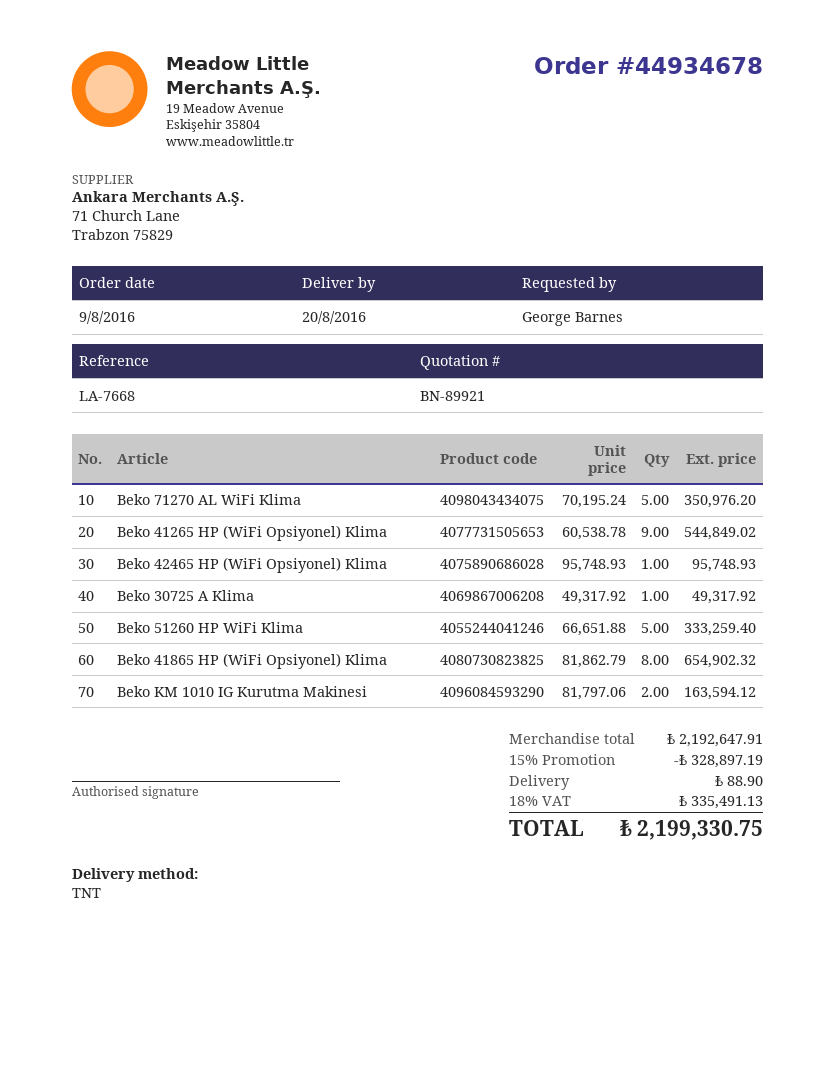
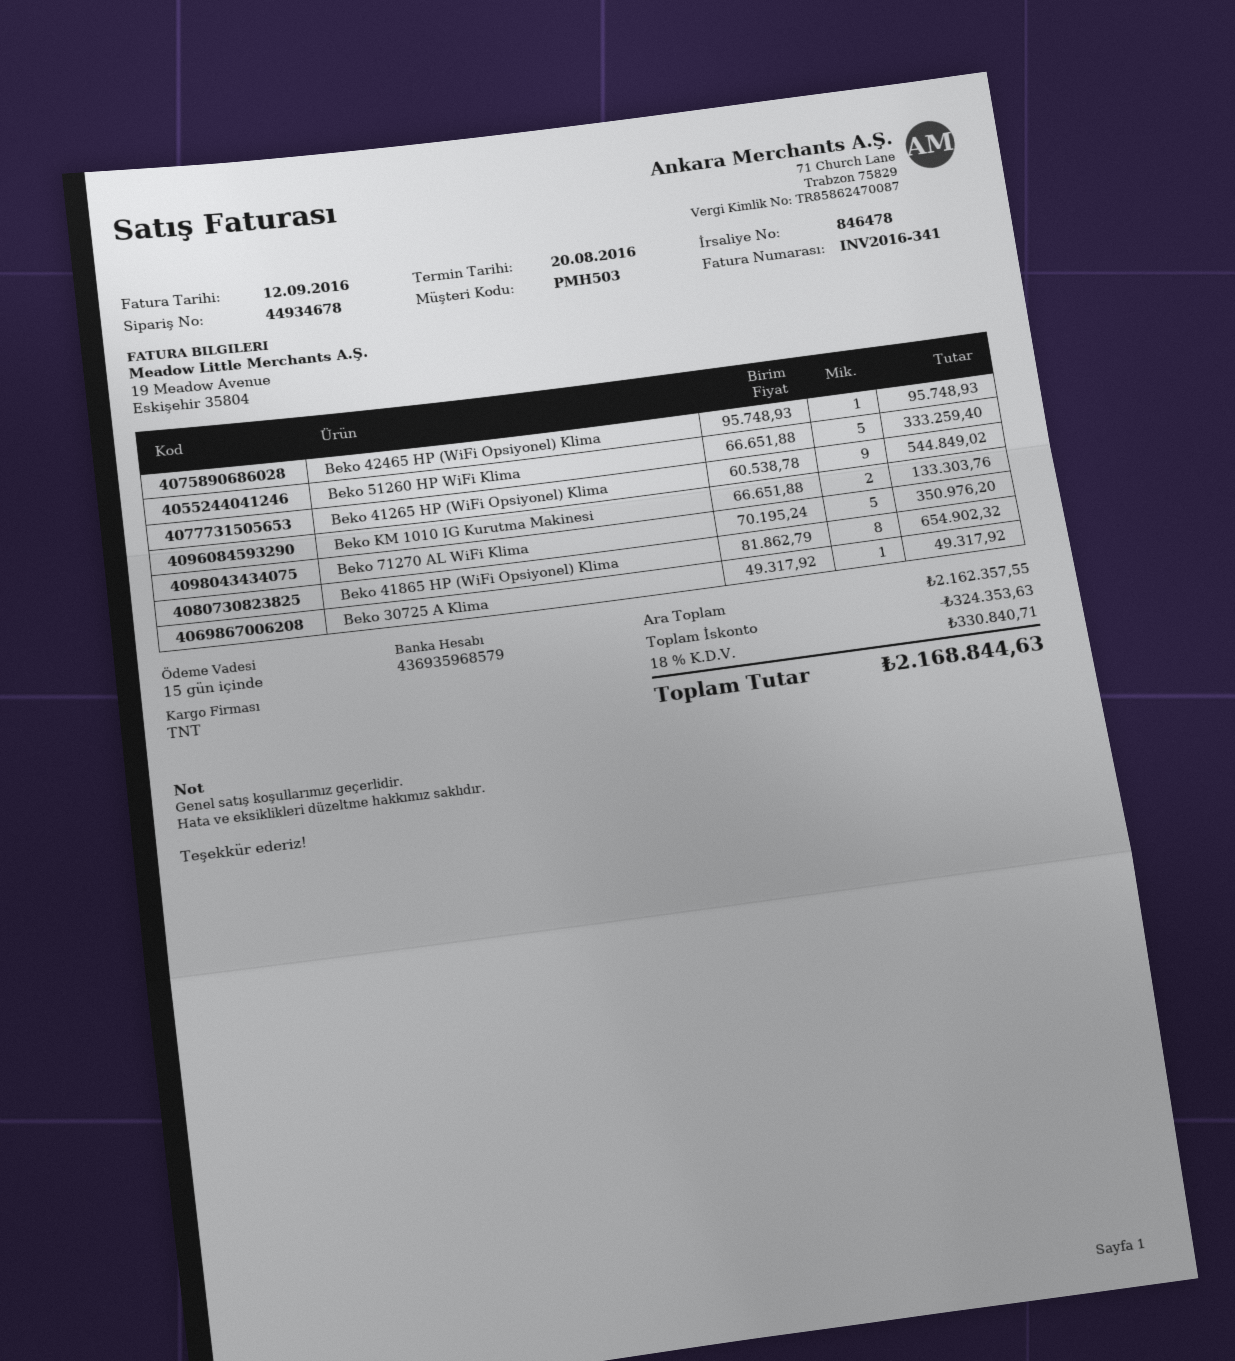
Beko KM 1010 IG Kurutma Makinesi: 2 x 81797.06 = 163594.12 -> 2 x 66651.88 = 133303.76
subtotal: 2192647.91 -> 2162357.55
discount: 328897.19 -> 324353.63
shipping: 88.90 -> none
tax: 18% = 335491.13 -> 18% = 330840.71
total: 2199330.75 -> 2168844.63

